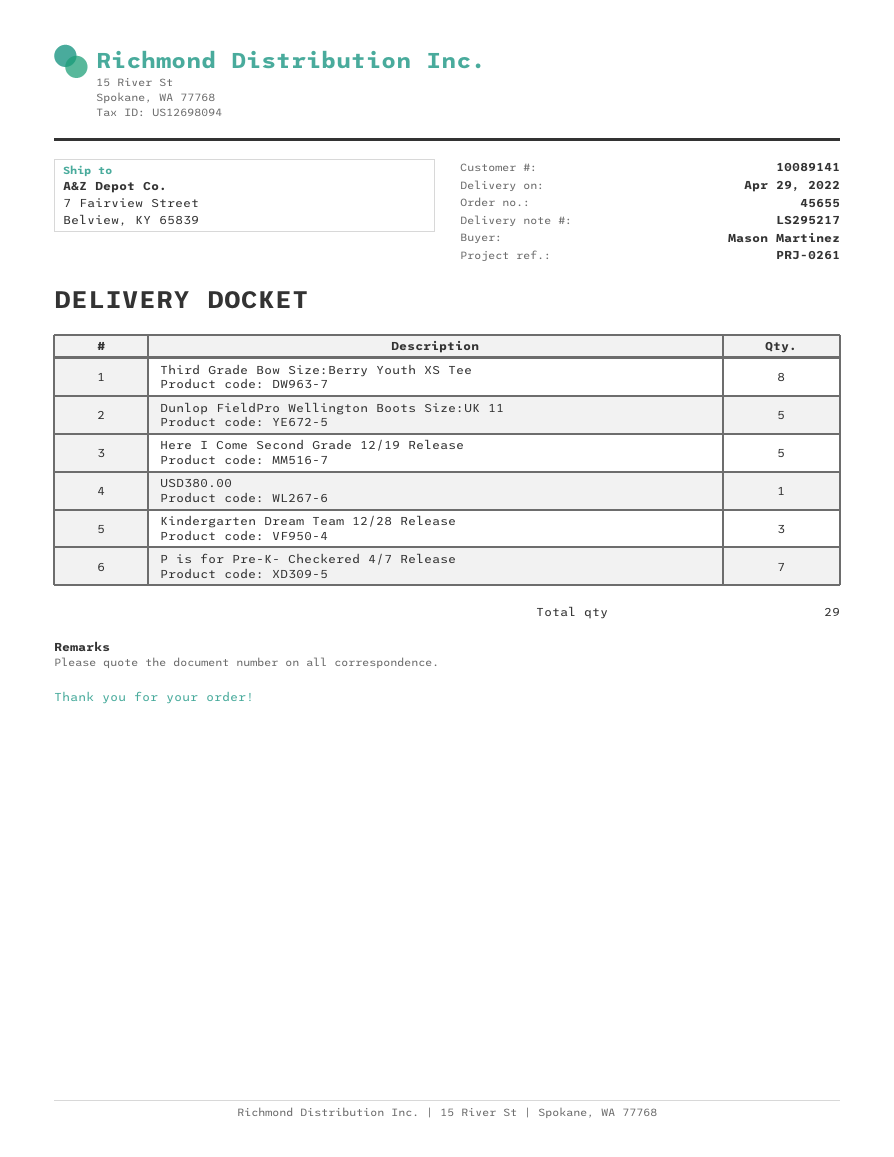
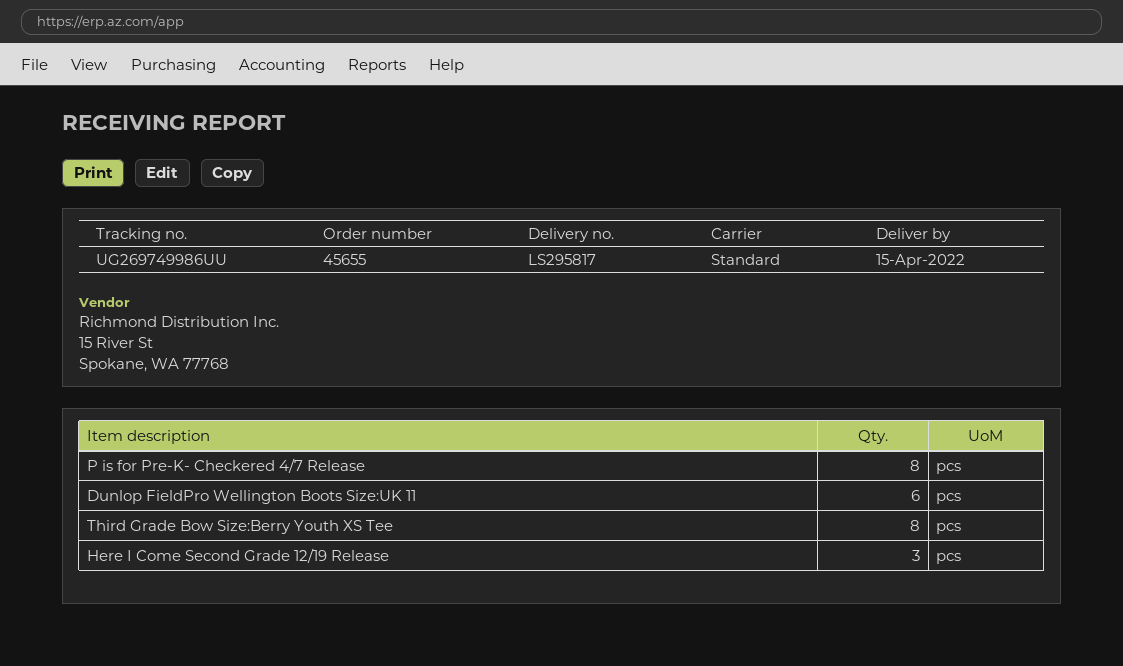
delivery note number: LS295217 -> LS295817
delivery date: 2022-04-29 -> 2022-04-15
Dunlop FieldPro Wellington Boots Size:UK 11: 5 -> 6
Here I Come Second Grade 12/19 Release: 5 -> 3
USD380.00: 1 -> none
Kindergarten Dream Team 12/28 Release: 3 -> none
P is for Pre-K- Checkered 4/7 Release: 7 -> 8

